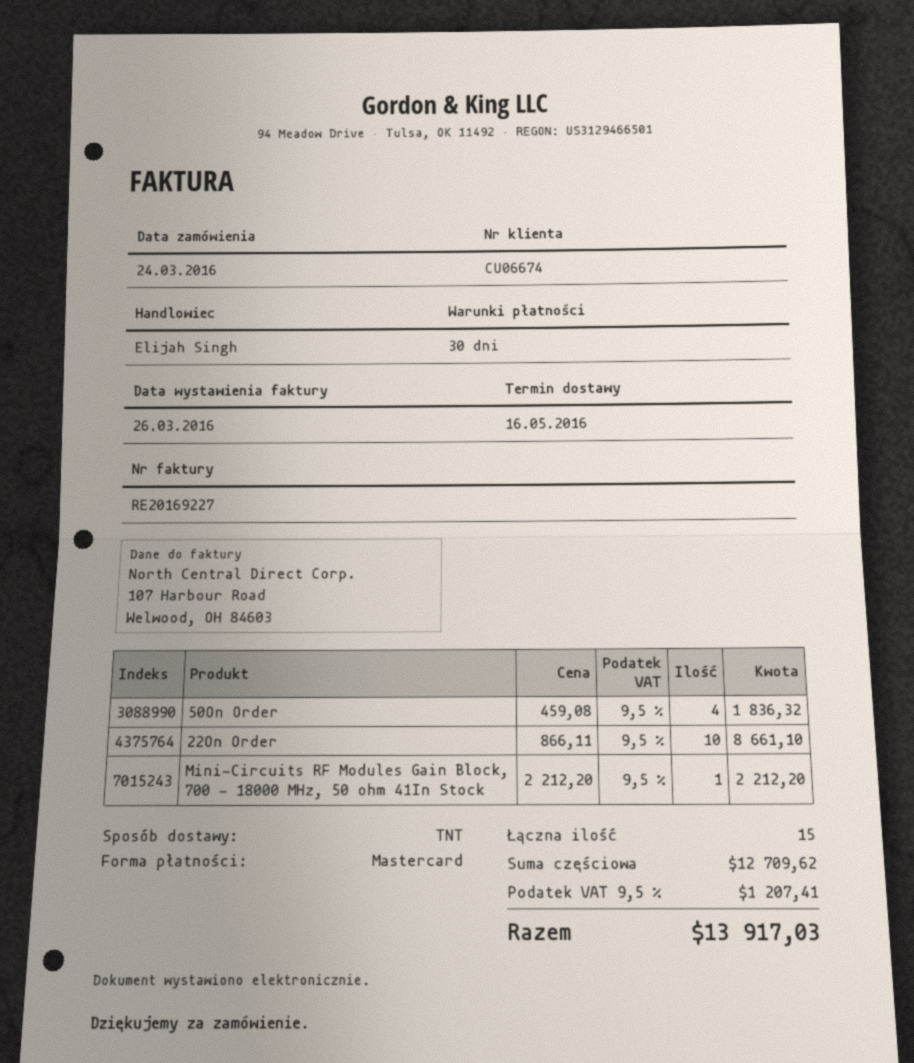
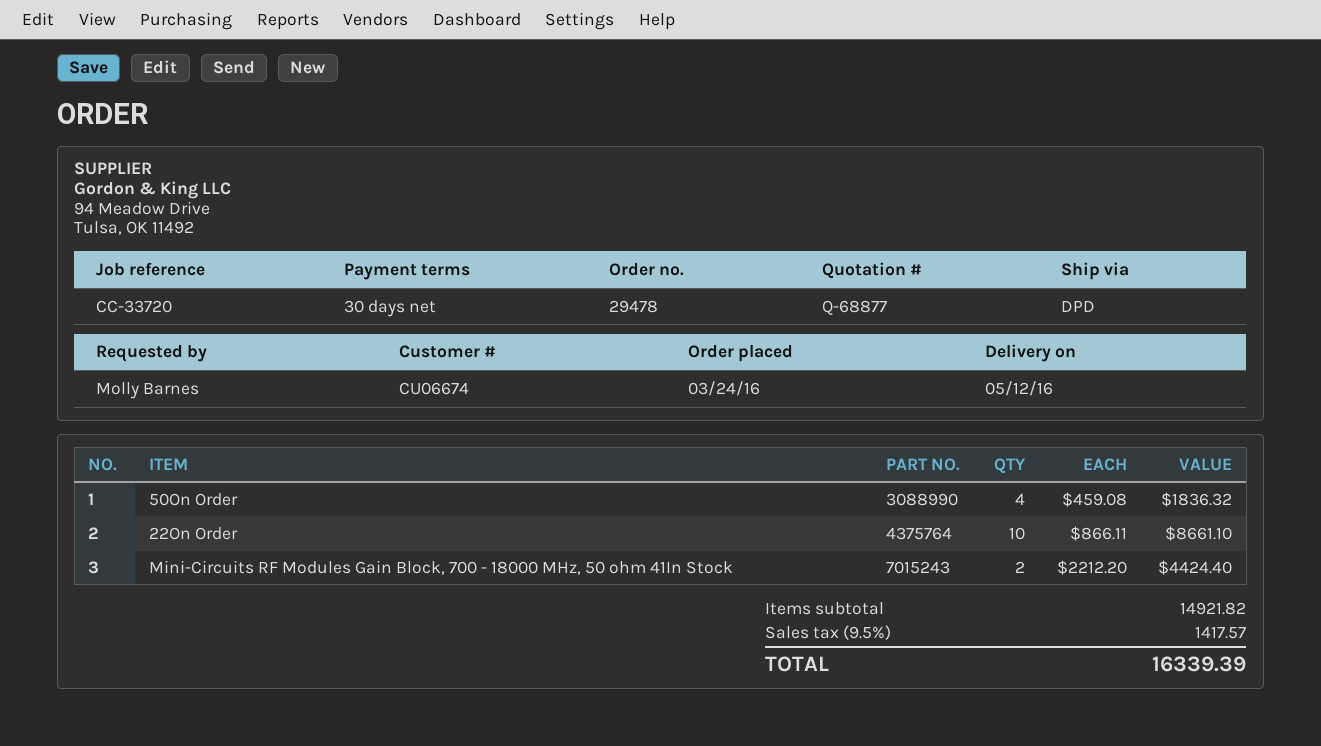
delivery date: 2016-05-16 -> 2016-05-12
shipping method: TNT -> DPD
Mini-Circuits RF Modules Gain Block, 700 - 18000 MHz, 50 ohm 41In Stock: 1 x 2212.20 = 2212.20 -> 2 x 2212.20 = 4424.40
subtotal: 12709.62 -> 14921.82
tax: 9.5% = 1207.41 -> 9.5% = 1417.57
total: 13917.03 -> 16339.39

